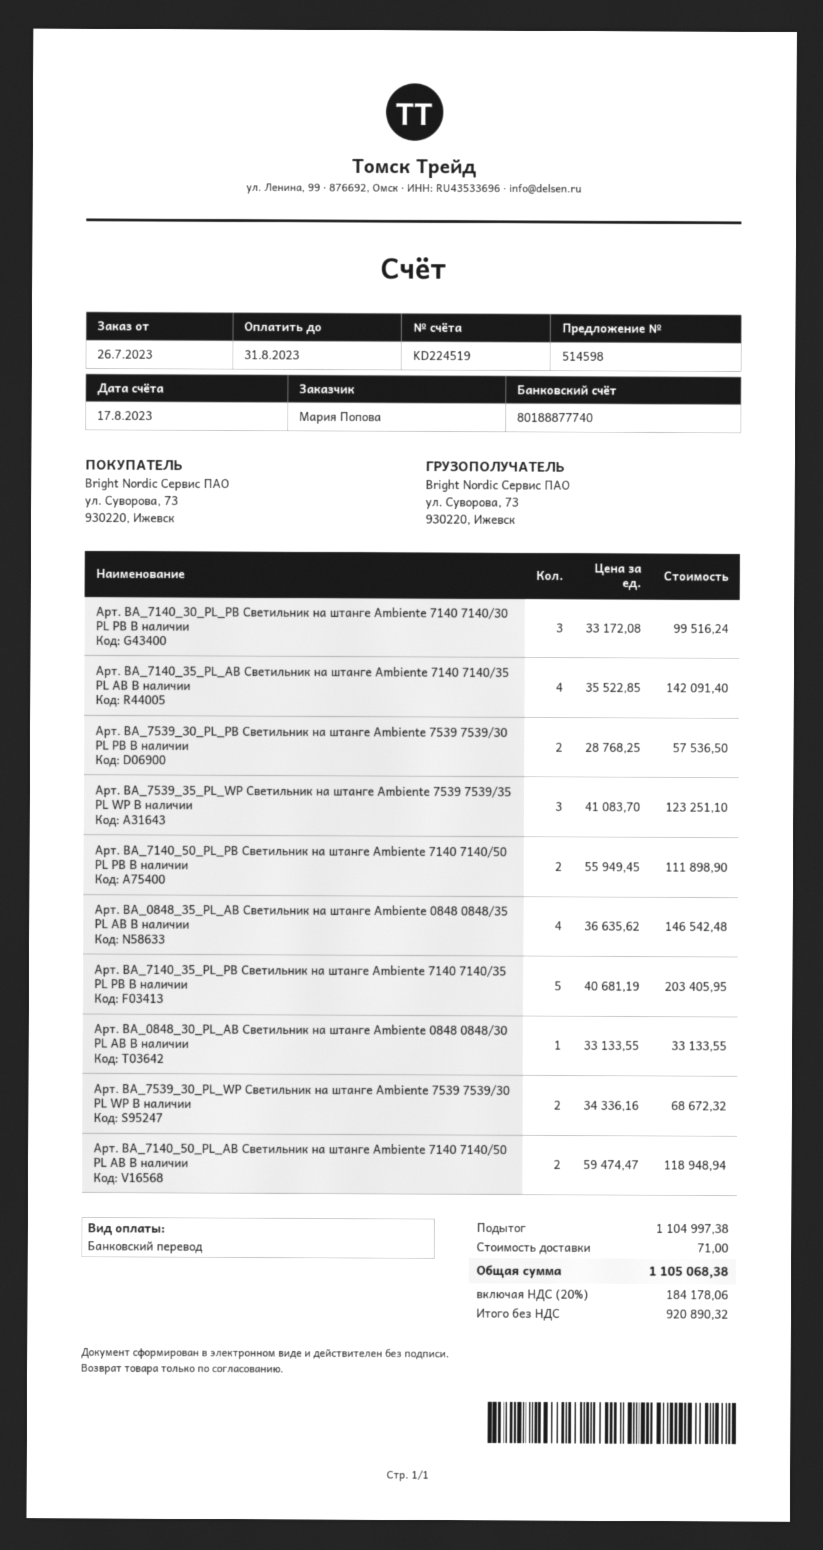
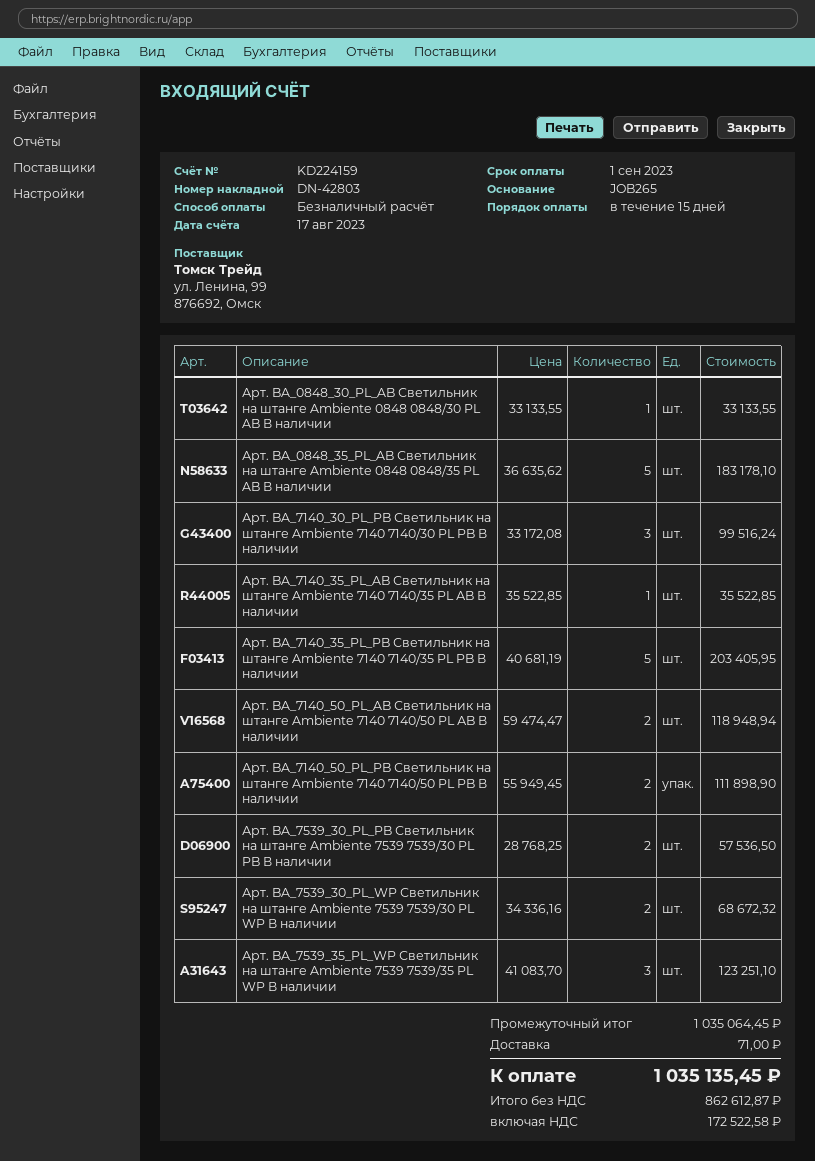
invoice number: KD224519 -> KD224159
due date: 2023-08-31 -> 2023-09-01
Арт. BA_7140_35_PL_AB Светильник на штанге Ambiente 7140 7140/35 PL АB В наличии: 4 x 35522.85 = 142091.40 -> 1 x 35522.85 = 35522.85
Арт. BA_0848_35_PL_AB Светильник на штанге Ambiente 0848 0848/35 PL AB В наличии: 4 x 36635.62 = 146542.48 -> 5 x 36635.62 = 183178.10
subtotal: 1104997.38 -> 1035064.45
net: 920890.32 -> 862612.87
tax: 184178.06 -> 172522.58
total: 1105068.38 -> 1035135.45

